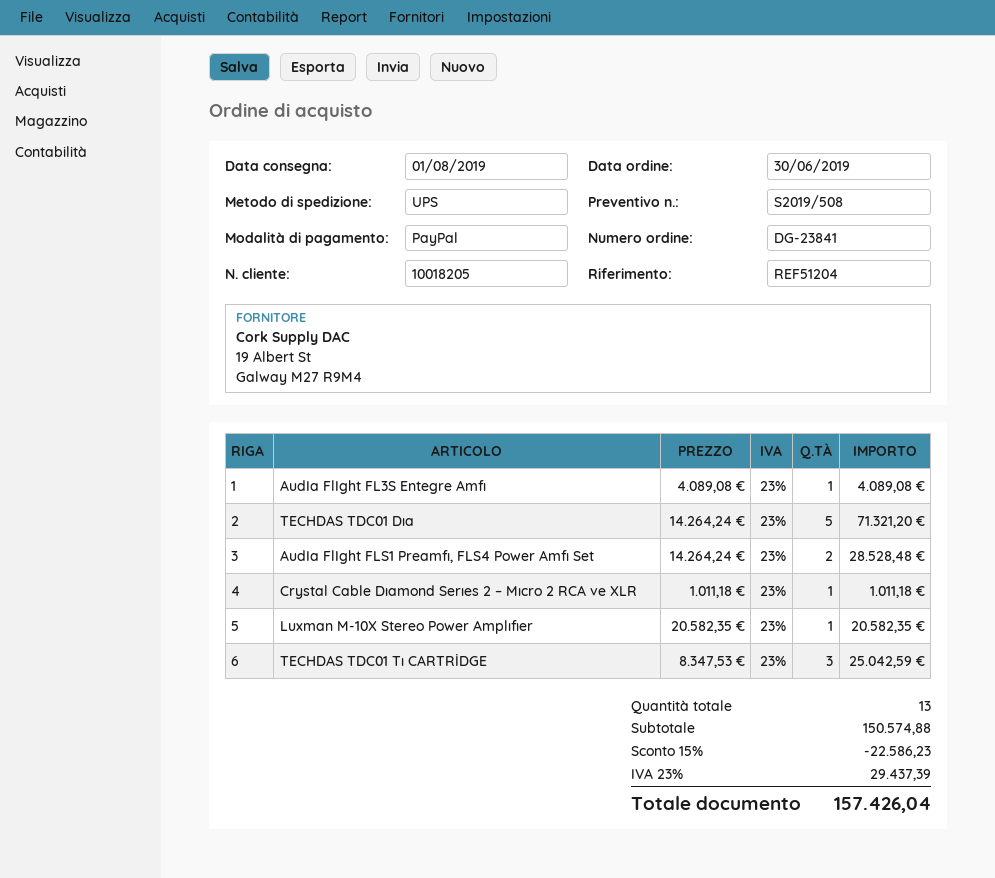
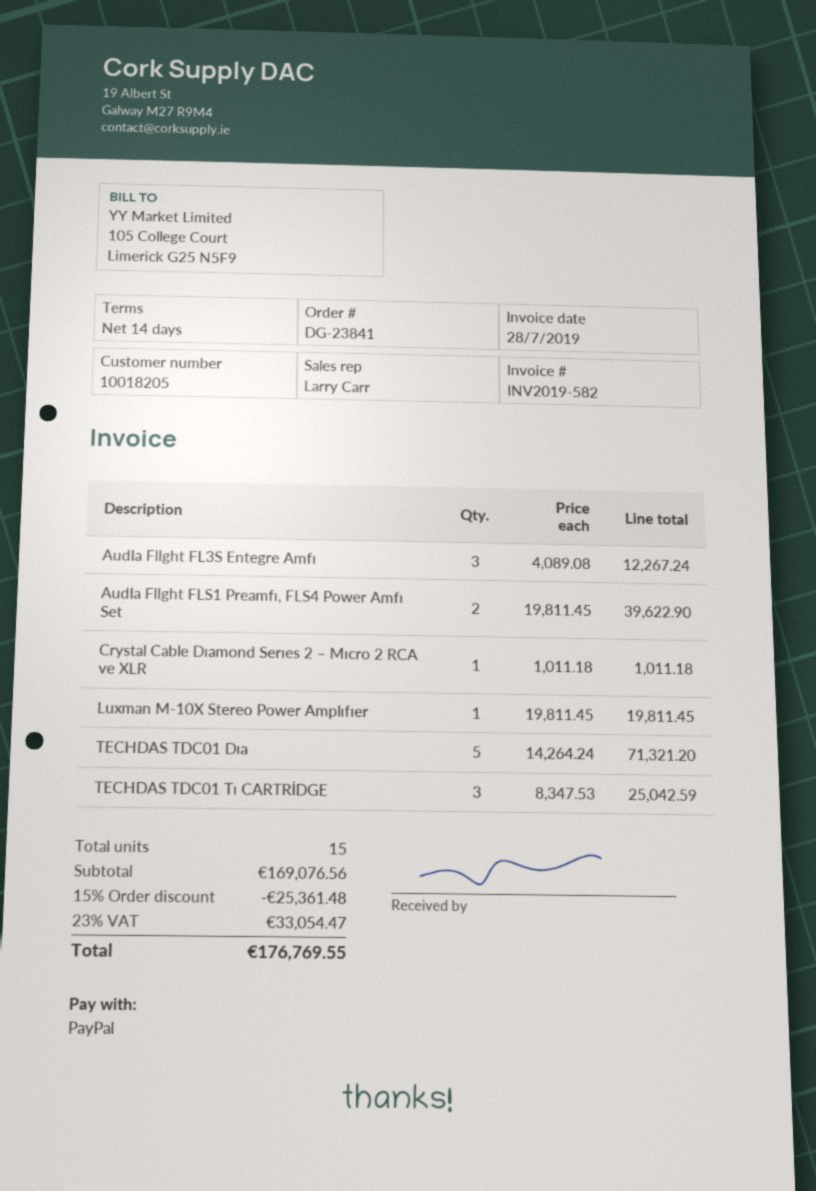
AudIa FlIght FL3S Entegre Amfı: 1 x 4089.08 = 4089.08 -> 3 x 4089.08 = 12267.24
AudIa FlIght FLS1 Preamfı, FLS4 Power Amfı Set: 2 x 14264.24 = 28528.48 -> 2 x 19811.45 = 39622.90
Luxman M-10X Stereo Power Amplıfıer: 1 x 20582.35 = 20582.35 -> 1 x 19811.45 = 19811.45
total quantity: 13 -> 15
subtotal: 150574.88 -> 169076.56
discount: 15% = 22586.23 -> 15% = 25361.48
tax: 23% = 29437.39 -> 23% = 33054.47
total: 157426.04 -> 176769.55

